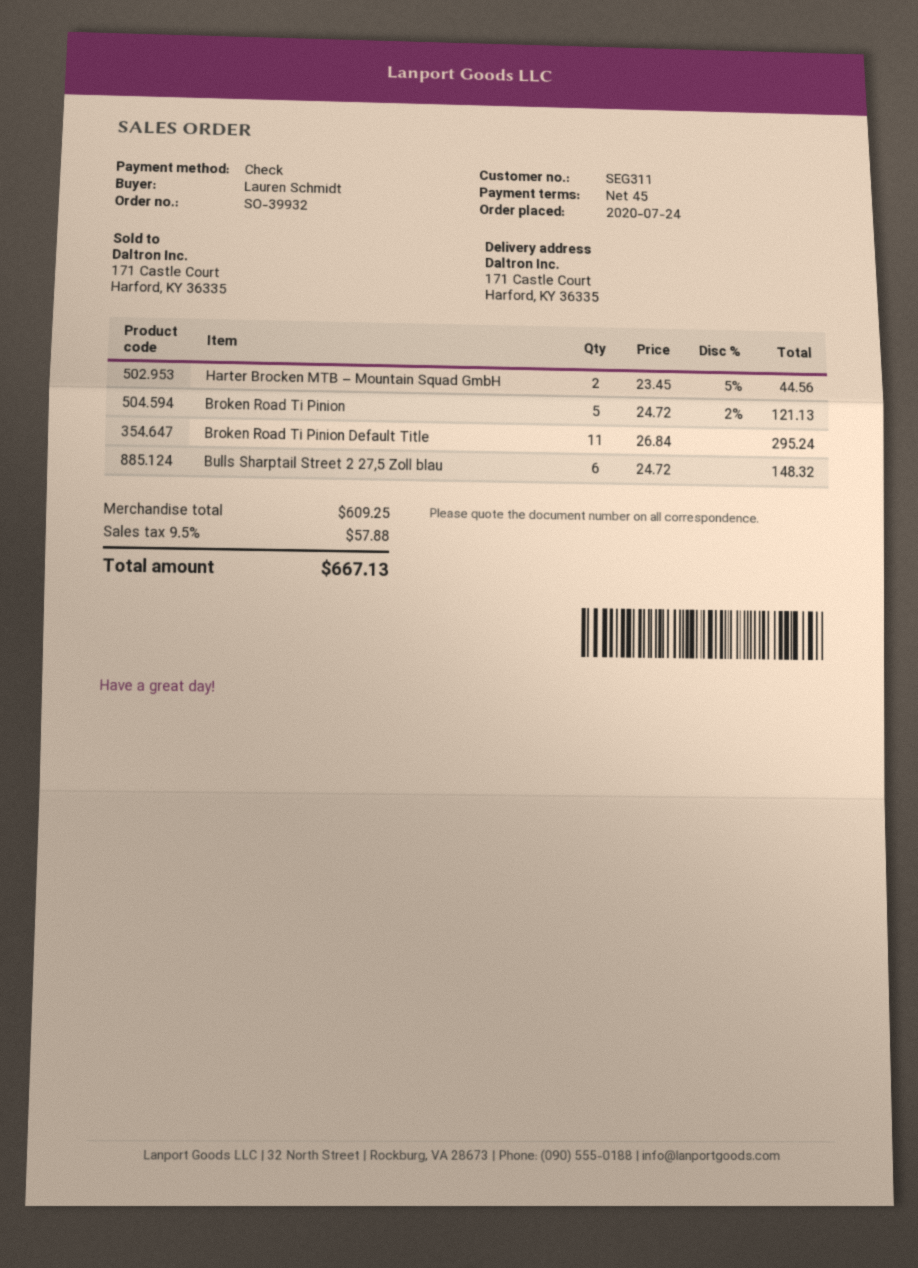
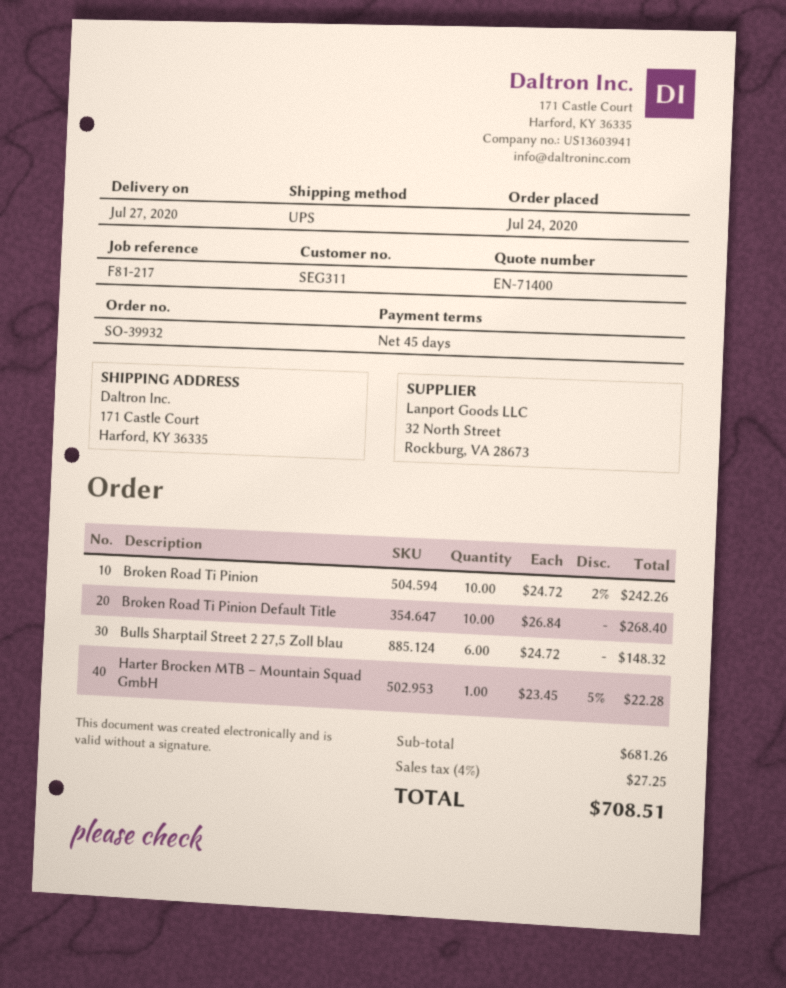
Harter Brocken MTB – Mountain Squad GmbH: 2 x 23.45 - 5% = 44.56 -> 1 x 23.45 - 5% = 22.28
Broken Road Ti Pinion: 5 x 24.72 - 2% = 121.13 -> 10 x 24.72 - 2% = 242.26
Broken Road Ti Pinion Default Title: 11 x 26.84 = 295.24 -> 10 x 26.84 = 268.40
subtotal: 609.25 -> 681.26
tax: 9.5% = 57.88 -> 4% = 27.25
total: 667.13 -> 708.51

